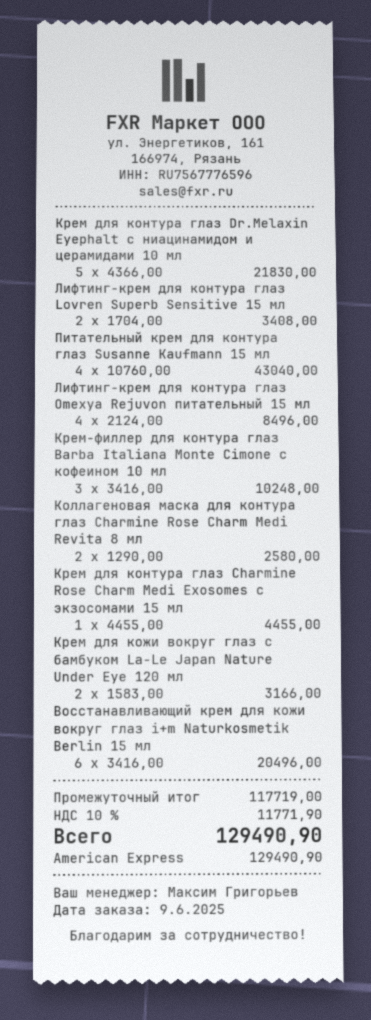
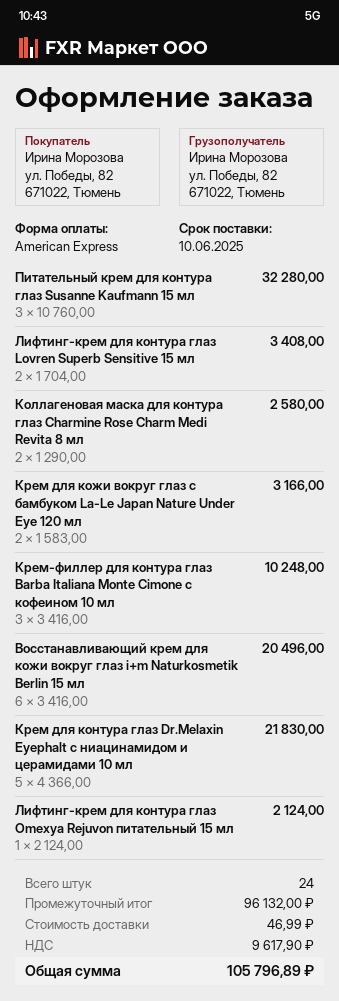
Питательный крем для контура глаз Susanne Kaufmann 15 мл: 4 x 10760.00 = 43040.00 -> 3 x 10760.00 = 32280.00
Лифтинг-крем для контура глаз Omexya Rejuvon питательный 15 мл: 4 x 2124.00 = 8496.00 -> 1 x 2124.00 = 2124.00
Крем для контура глаз Charmine Rose Charm Medi Exosomes с экзосомами 15 мл: 1 x 4455.00 = 4455.00 -> none
subtotal: 117719.00 -> 96132.00
shipping: none -> 46.99
tax: 11771.90 -> 9617.90
total: 129490.90 -> 105796.89

